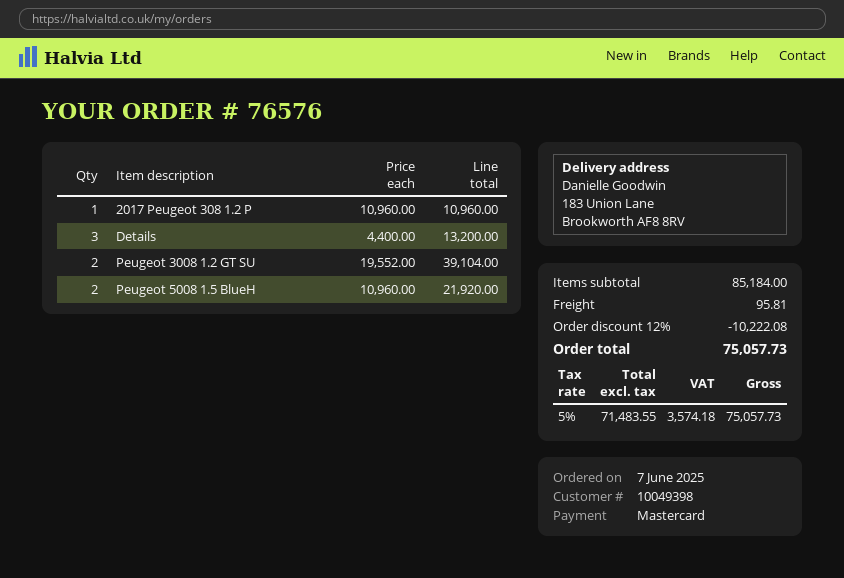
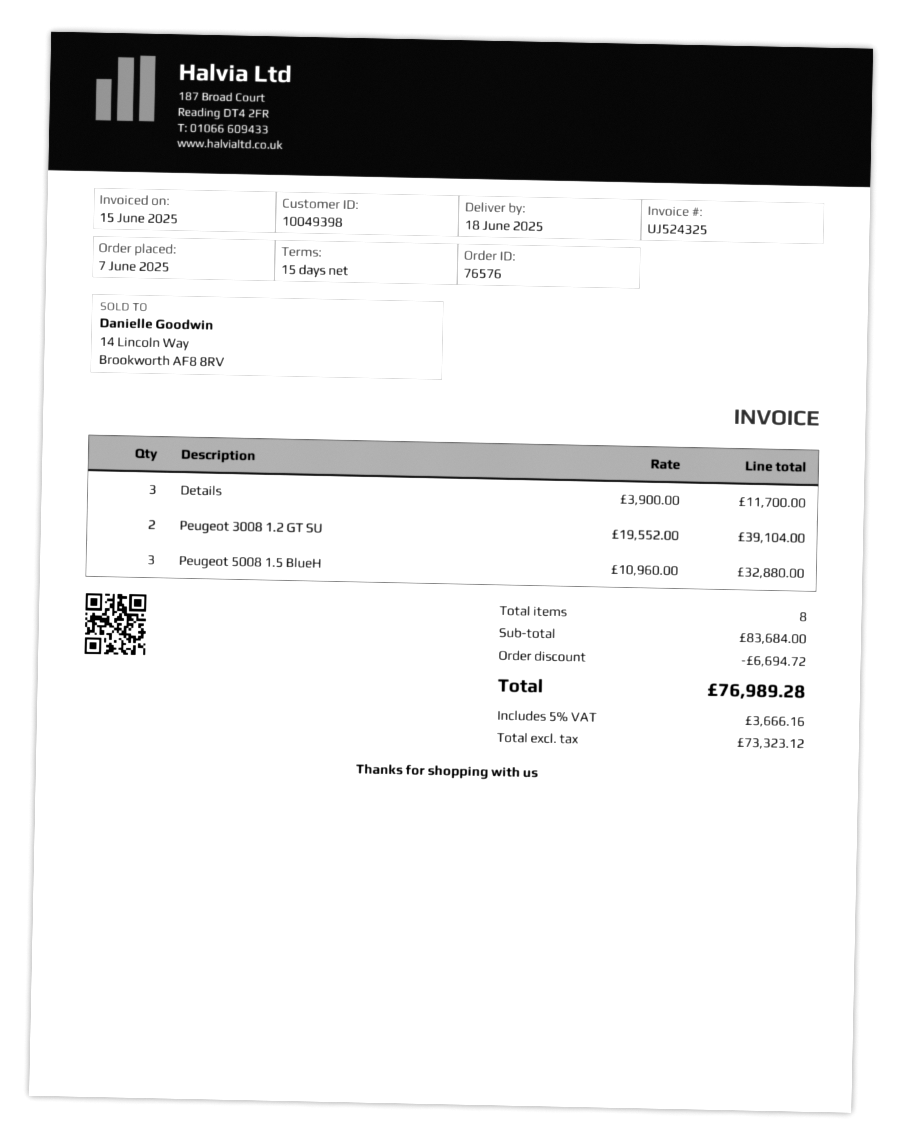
2017 Peugeot 308 1.2 P: 1 x 10960.00 = 10960.00 -> none
Details: 3 x 4400.00 = 13200.00 -> 3 x 3900.00 = 11700.00
Peugeot 5008 1.5 BlueH: 2 x 10960.00 = 21920.00 -> 3 x 10960.00 = 32880.00
subtotal: 85184.00 -> 83684.00
discount: 10222.08 -> 6694.72
shipping: 95.81 -> none
net: 71483.55 -> 73323.12
tax: 5% = 3574.18 -> 5% = 3666.16
total: 75057.73 -> 76989.28

